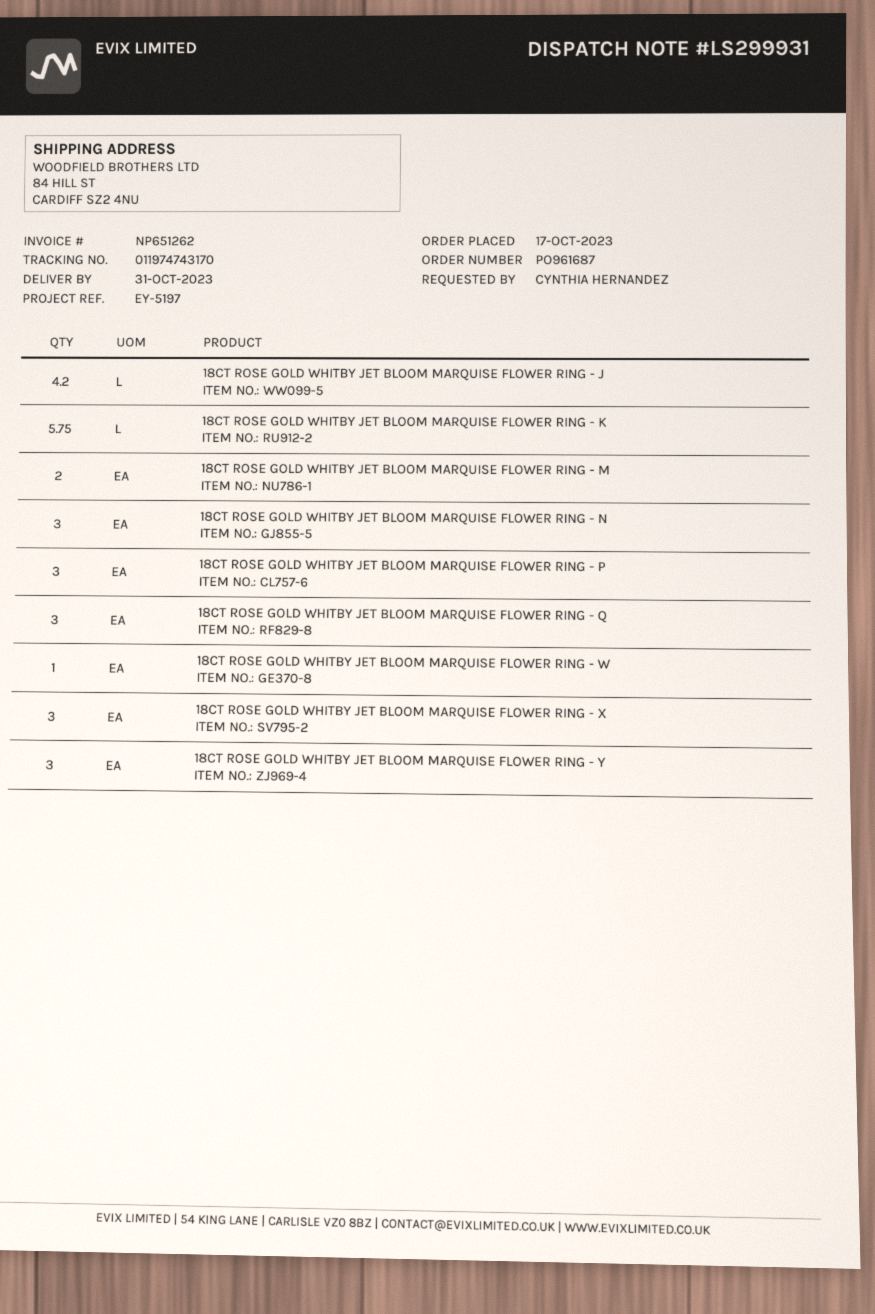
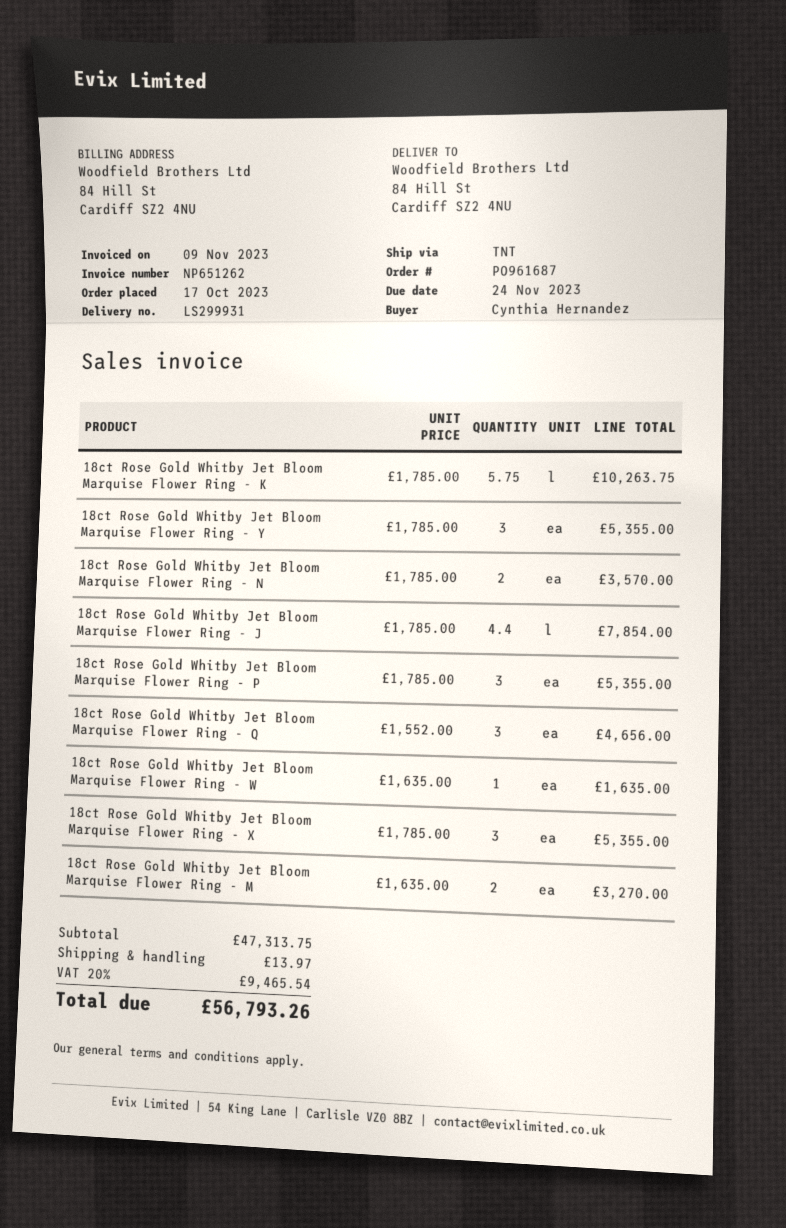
18CT ROSE GOLD WHITBY JET BLOOM MARQUISE FLOWER RING - J: 4.2 -> 4.4
18CT ROSE GOLD WHITBY JET BLOOM MARQUISE FLOWER RING - N: 3 -> 2

